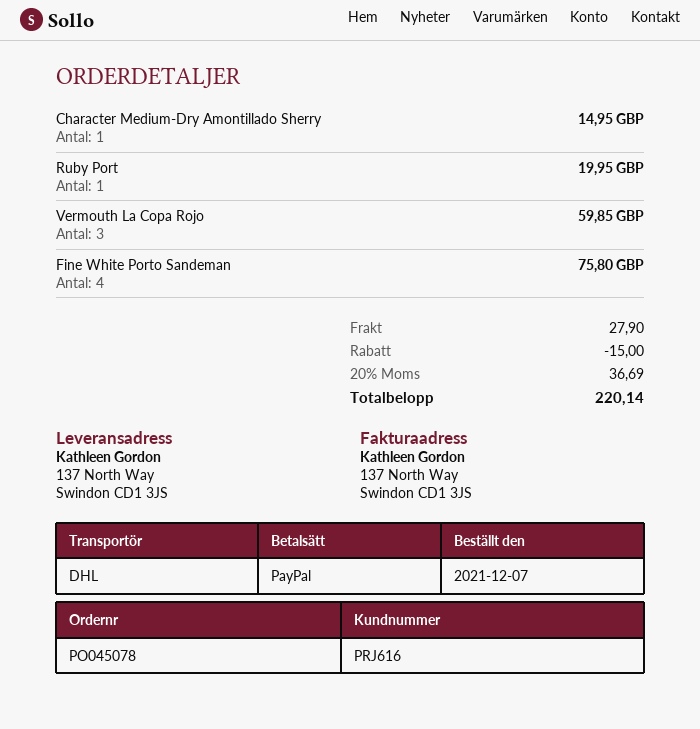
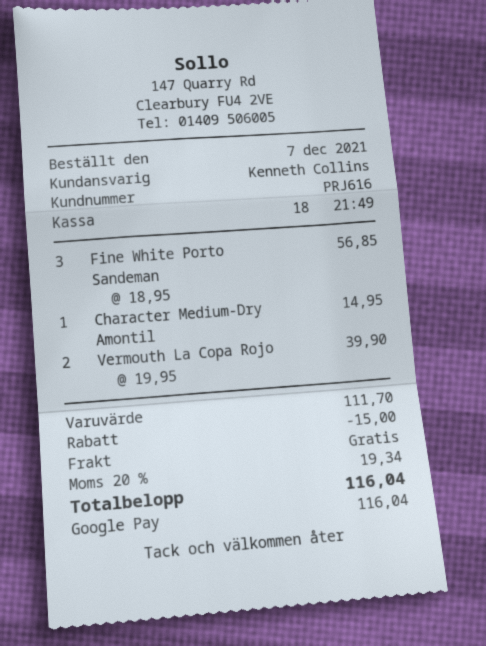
payment method: PayPal -> Google Pay
Ruby Port: 1 for 19.95 -> none
Vermouth La Copa Rojo: 3 for 59.85 -> 2 for 39.90
Fine White Porto Sandeman: 4 for 75.80 -> 3 for 56.85
shipping: 27.90 -> 0.00
tax: 20% = 36.69 -> 20% = 19.34
total: 220.14 -> 116.04

